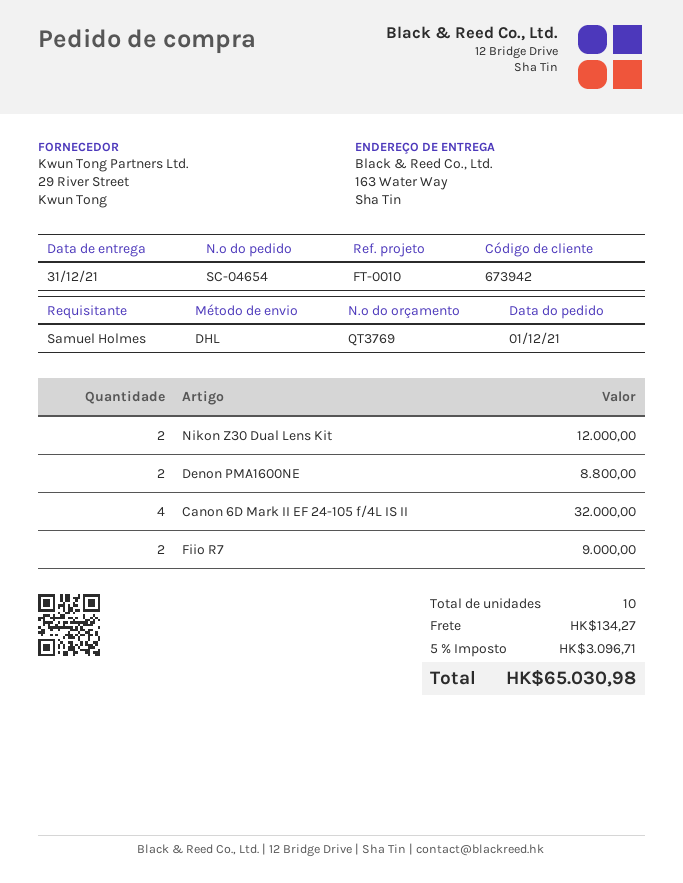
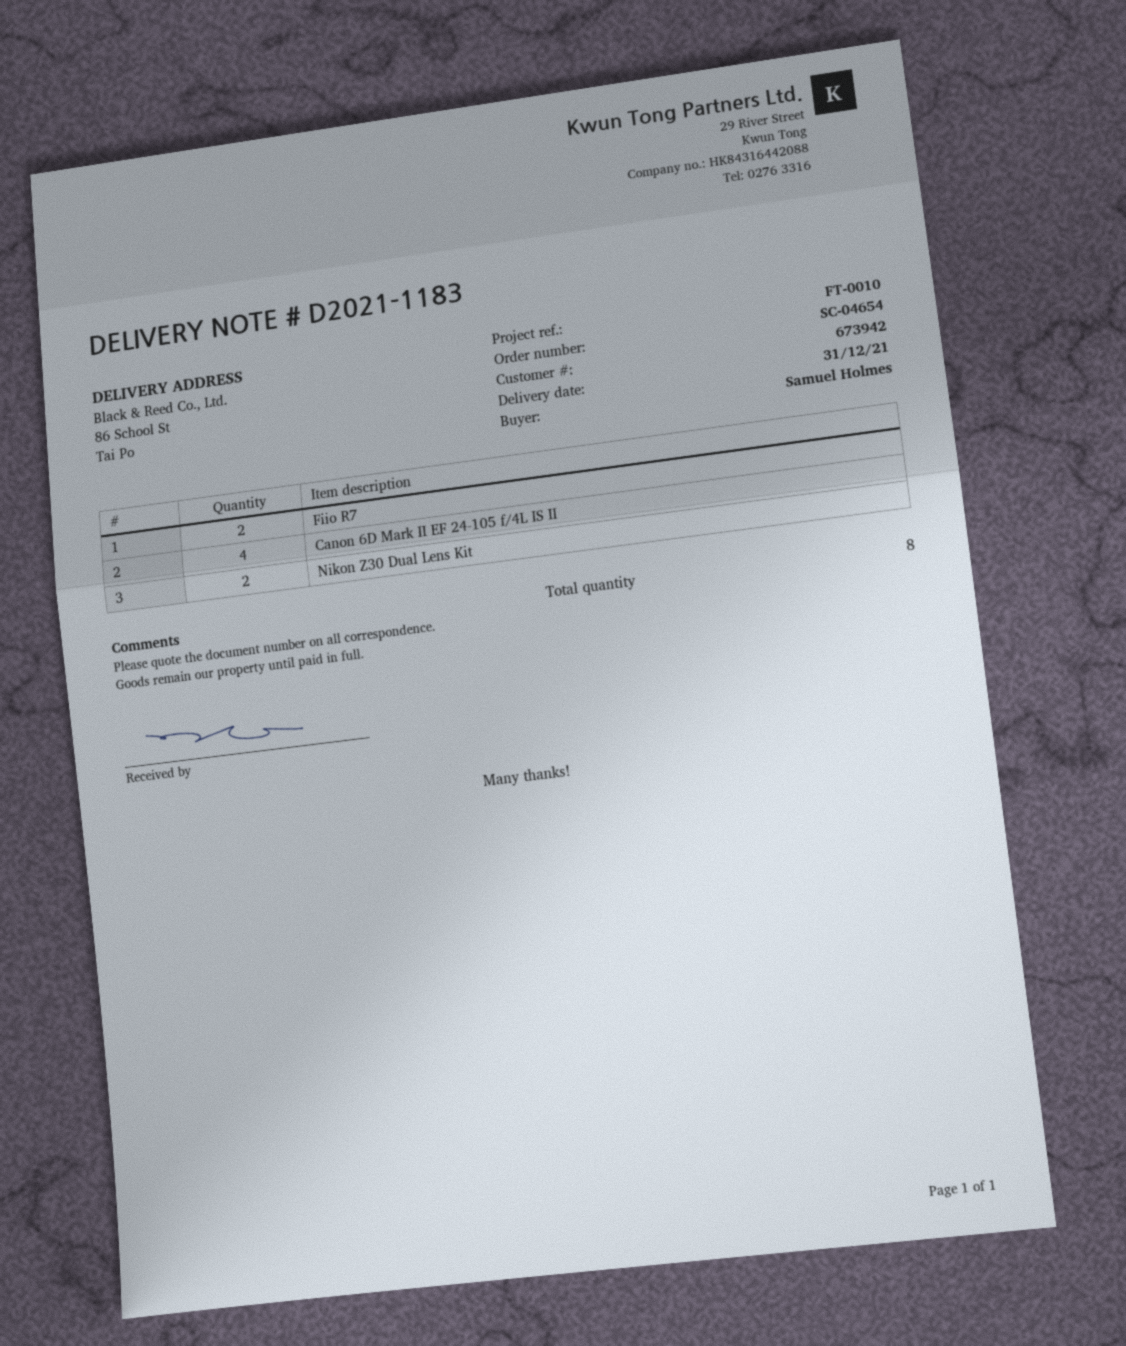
ship to: 163 Water Way, Sha Tin -> 86 School St, Tai Po
Denon PMA1600NE: 2 -> none
total quantity: 10 -> 8

